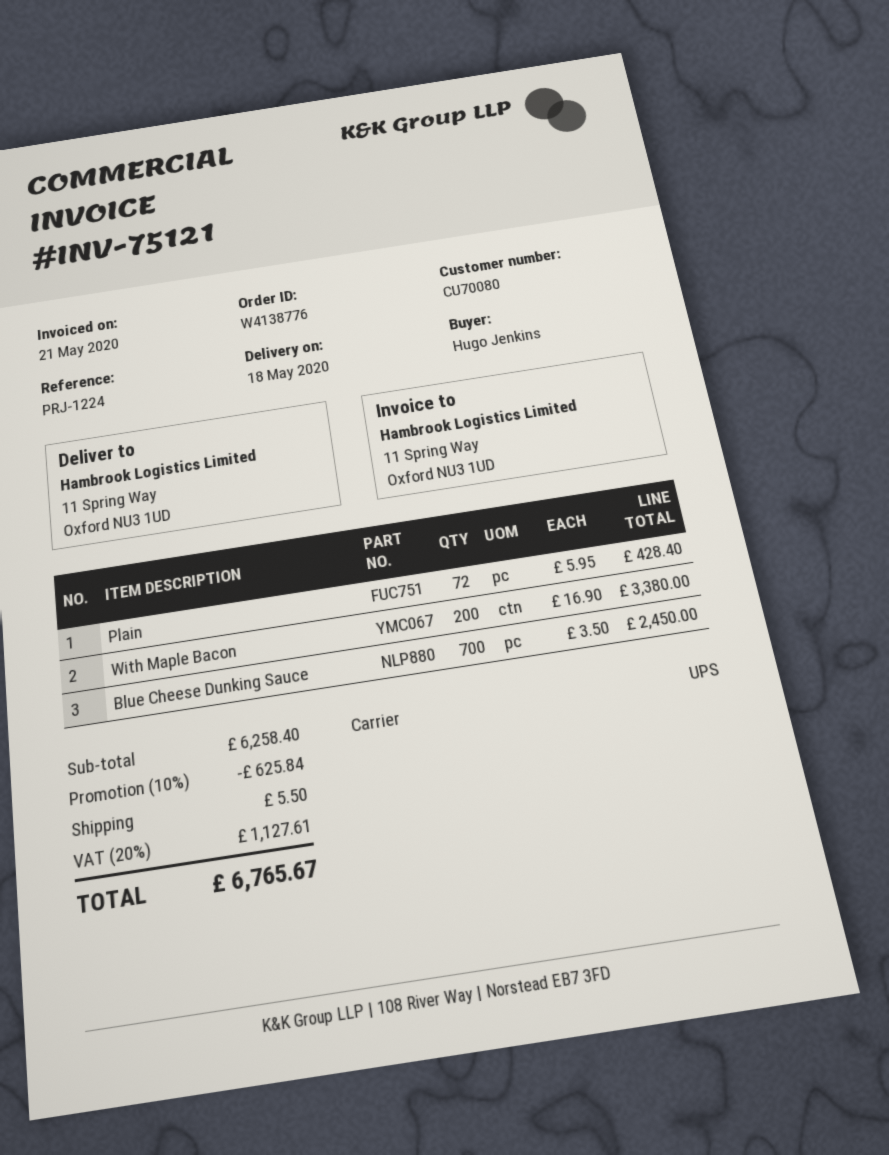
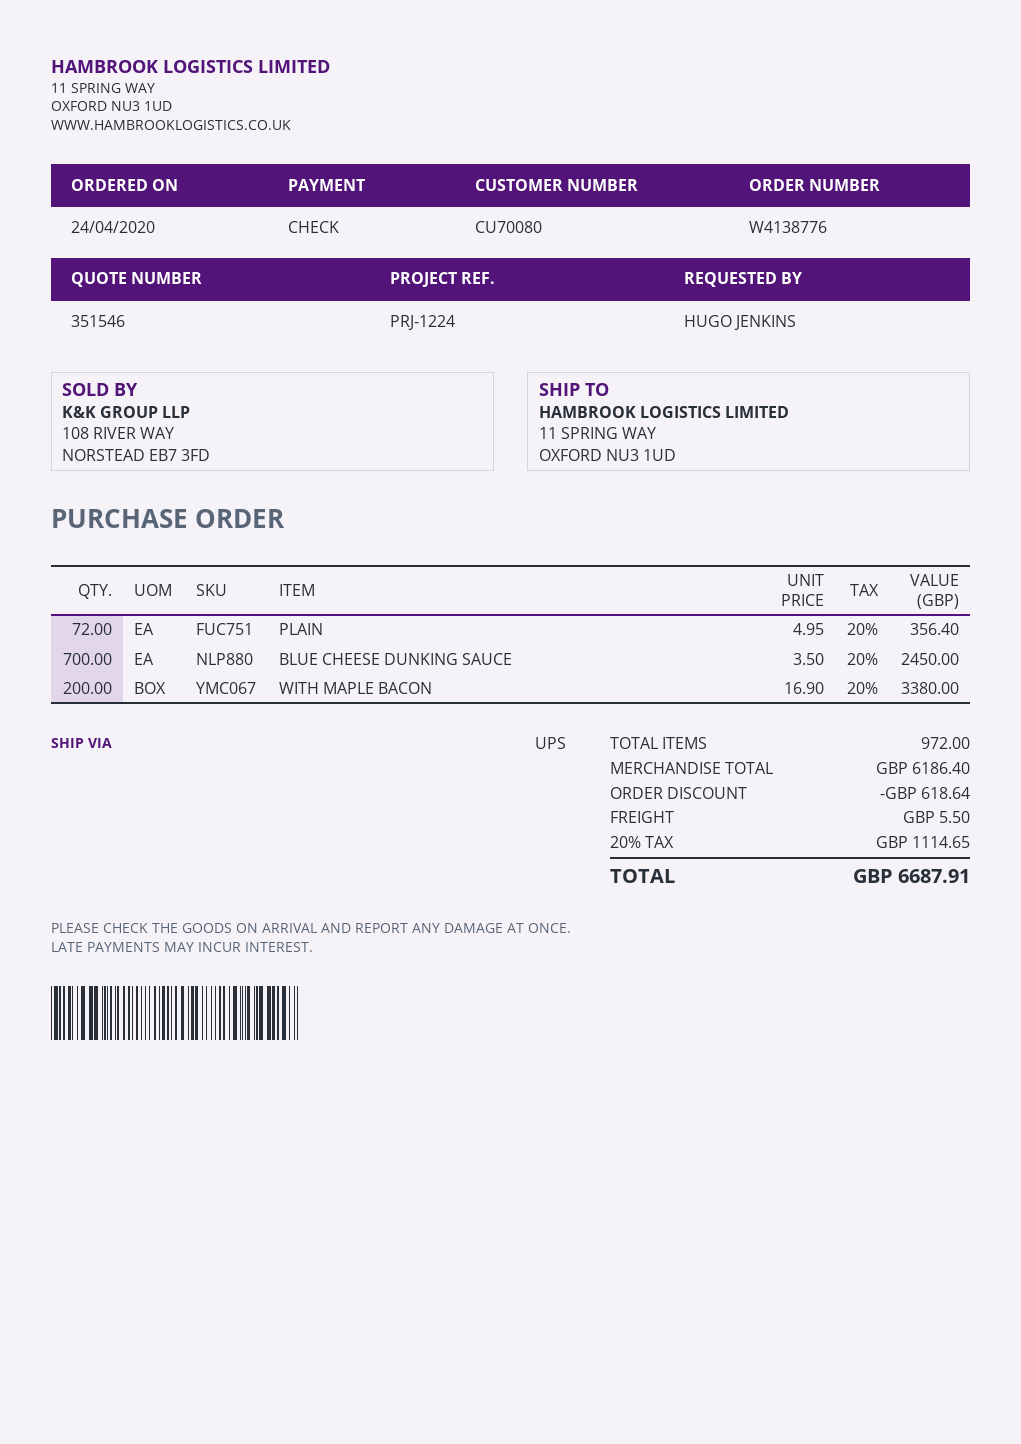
Plain: 72 x 5.95 = 428.40 -> 72 x 4.95 = 356.40
subtotal: 6258.40 -> 6186.40
discount: 625.84 -> 618.64
tax: 20% = 1127.61 -> 20% = 1114.65
total: 6765.67 -> 6687.91

